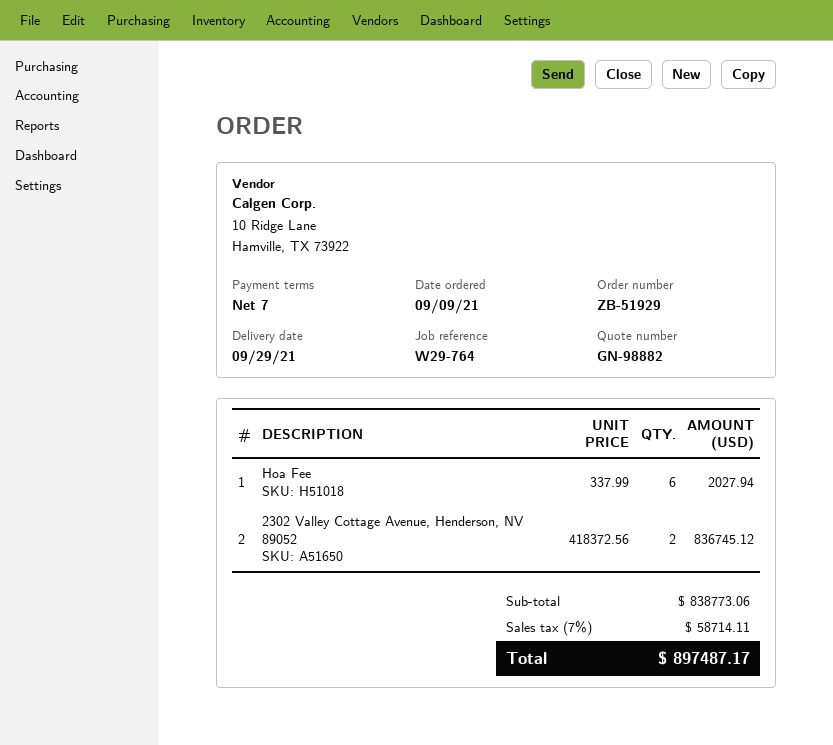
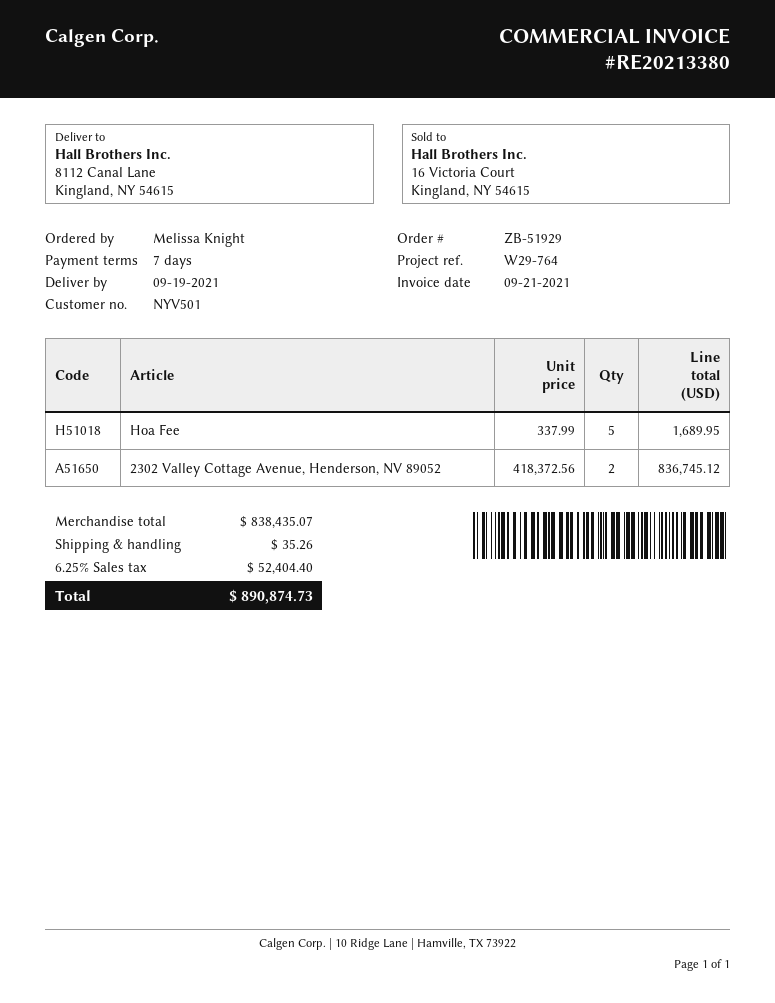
delivery date: 2021-09-29 -> 2021-09-19
Hoa Fee: 6 x 337.99 = 2027.94 -> 5 x 337.99 = 1689.95
subtotal: 838773.06 -> 838435.07
shipping: none -> 35.26
tax: 7% = 58714.11 -> 6.25% = 52404.40
total: 897487.17 -> 890874.73

